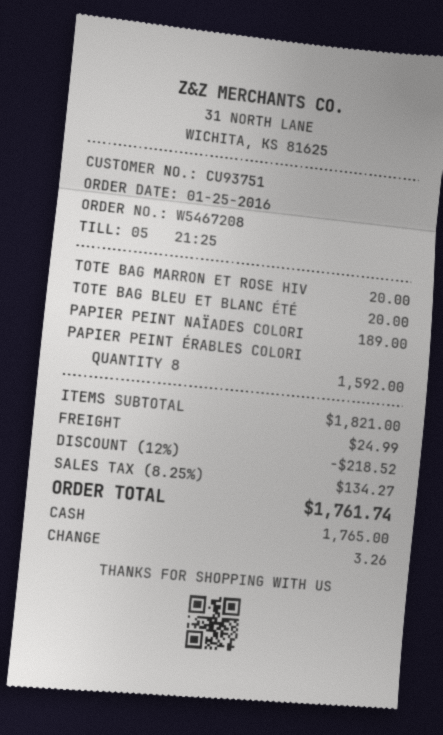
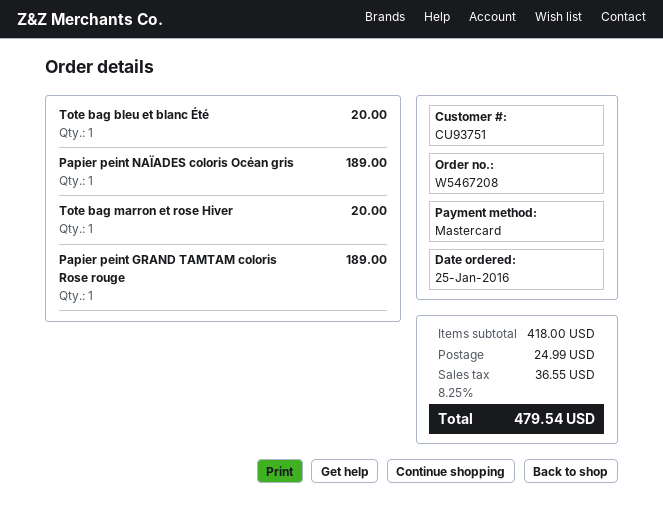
payment method: cash -> Mastercard
PAPIER PEINT ÉRABLES COLORI: 8 for 1592.00 -> none
Papier peint GRAND TAMTAM coloris Rose rouge: none -> 1 for 189.00
subtotal: 1821.00 -> 418.00
discount: 12% = 218.52 -> none
tax: 8.25% = 134.27 -> 8.25% = 36.55
total: 1761.74 -> 479.54

